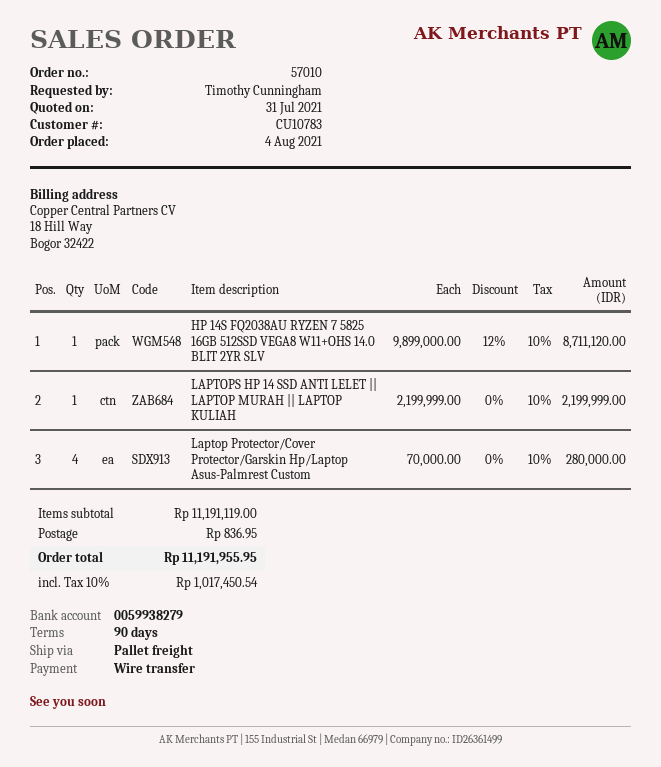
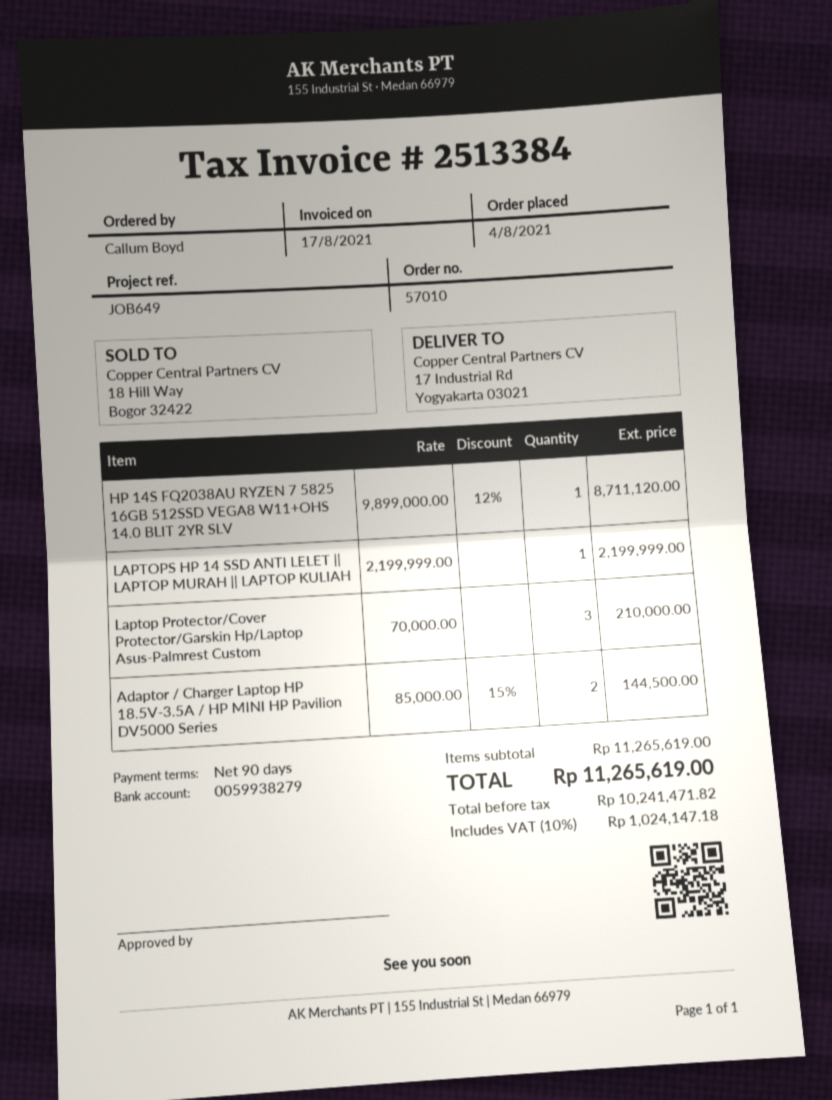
ordered by: Timothy Cunningham -> Callum Boyd
Laptop Protector/Cover Protector/Garskin Hp/Laptop Asus-Palmrest Custom: 4 x 70000.00 = 280000.00 -> 3 x 70000.00 = 210000.00
Adaptor / Charger Laptop HP 18.5V-3.5A / HP MINI HP Pavilion DV5000 Series: none -> 2 x 85000.00 - 15% = 144500.00
subtotal: 11191119.00 -> 11265619.00
shipping: 836.95 -> none
tax: 10% = 1017450.54 -> 10% = 1024147.18
total: 11191955.95 -> 11265619.00

